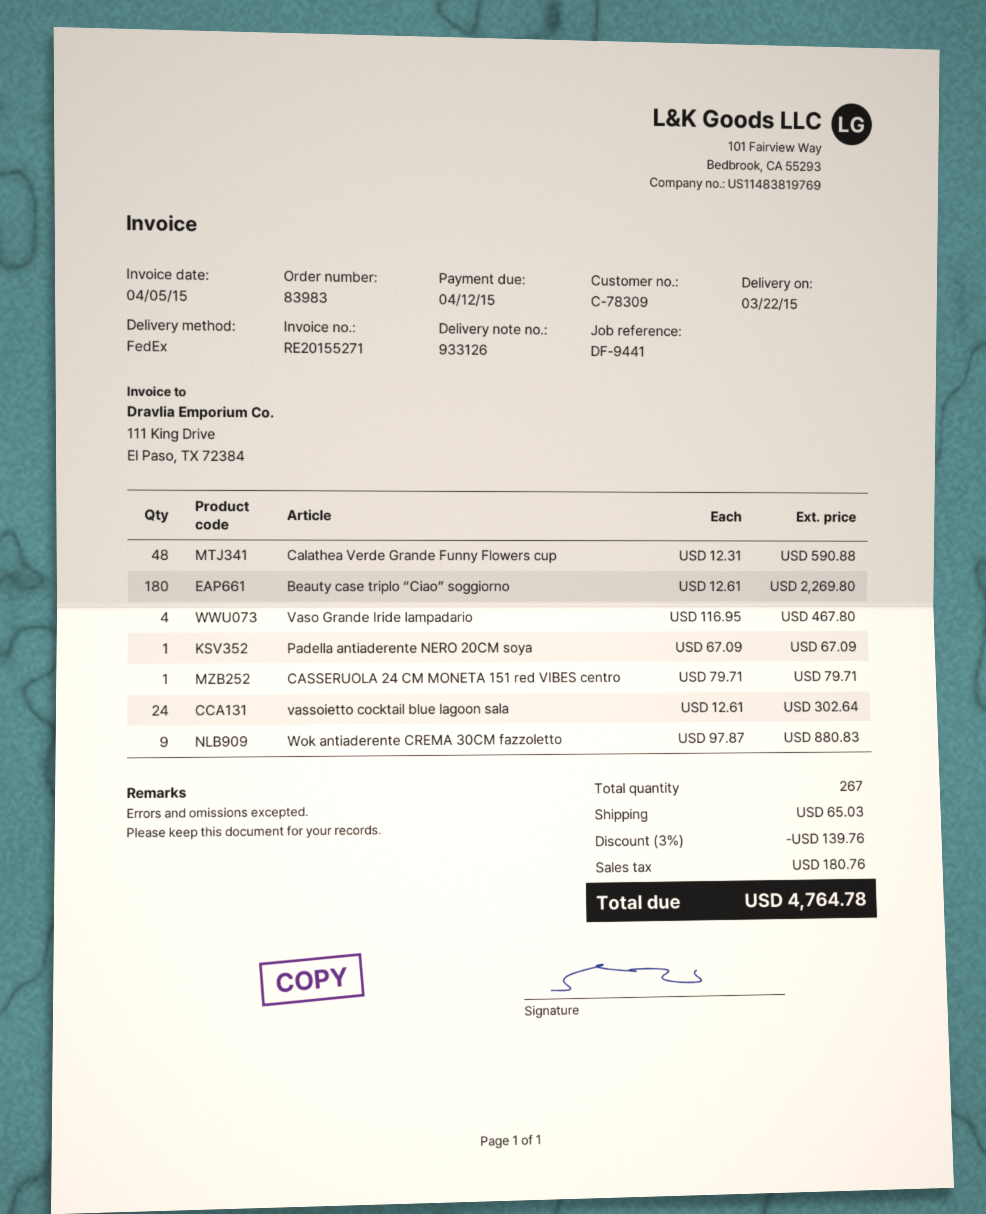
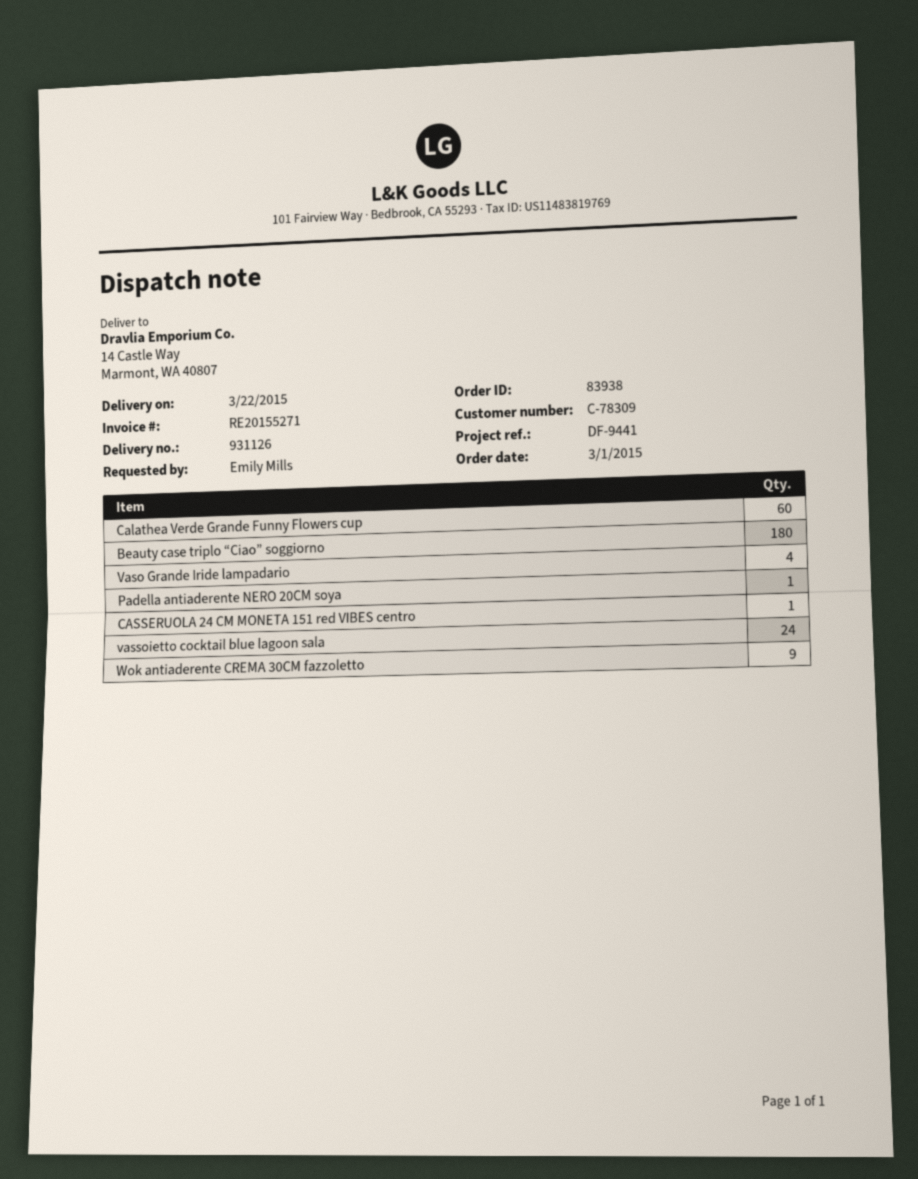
order number: 83983 -> 83938
delivery note number: 933126 -> 931126
Calathea Verde Grande Funny Flowers cup: 48 -> 60

